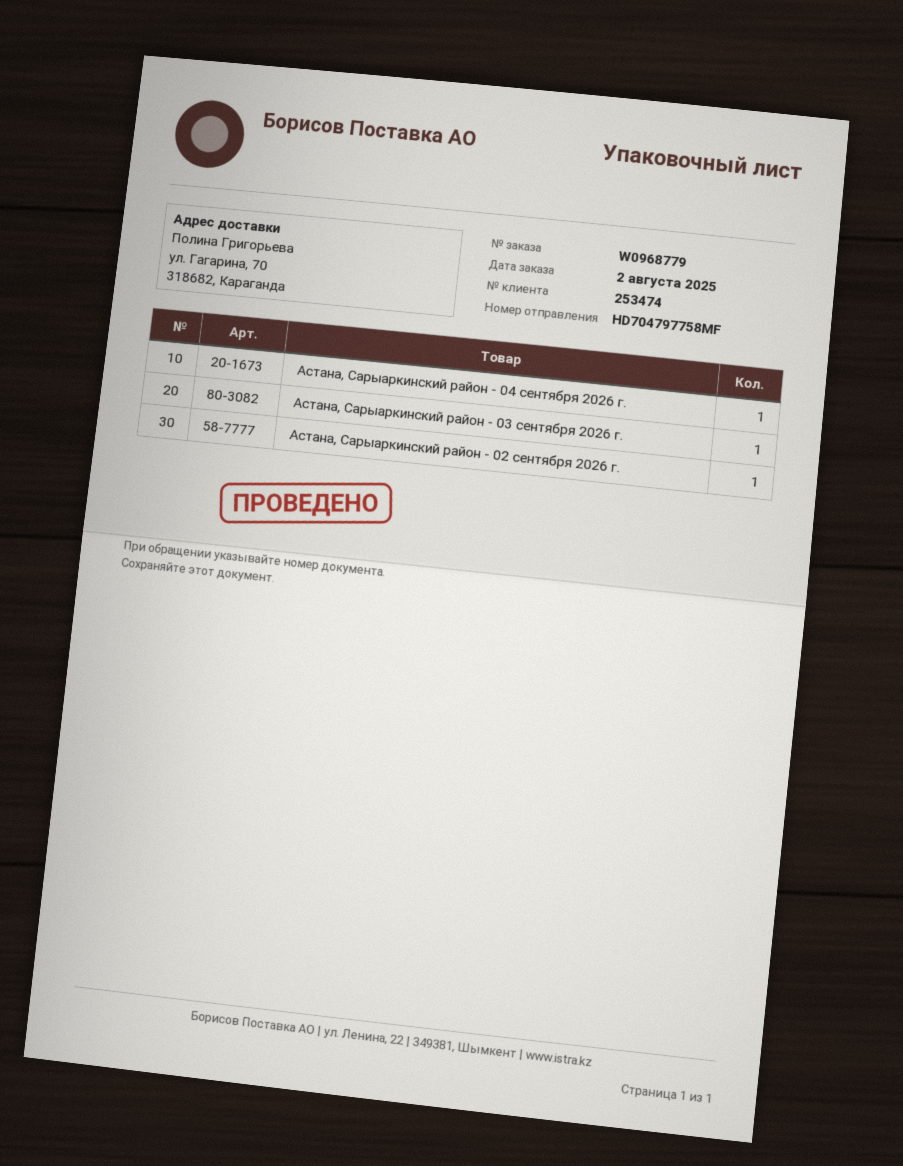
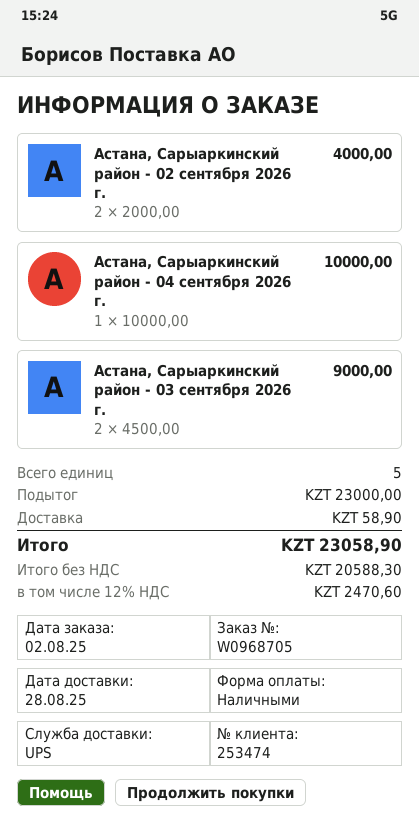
order number: W0968779 -> W0968705
Астана, Сарыаркинский район - 03 сентября 2026 г.: 1 -> 2
Астана, Сарыаркинский район - 02 сентября 2026 г.: 1 -> 2

